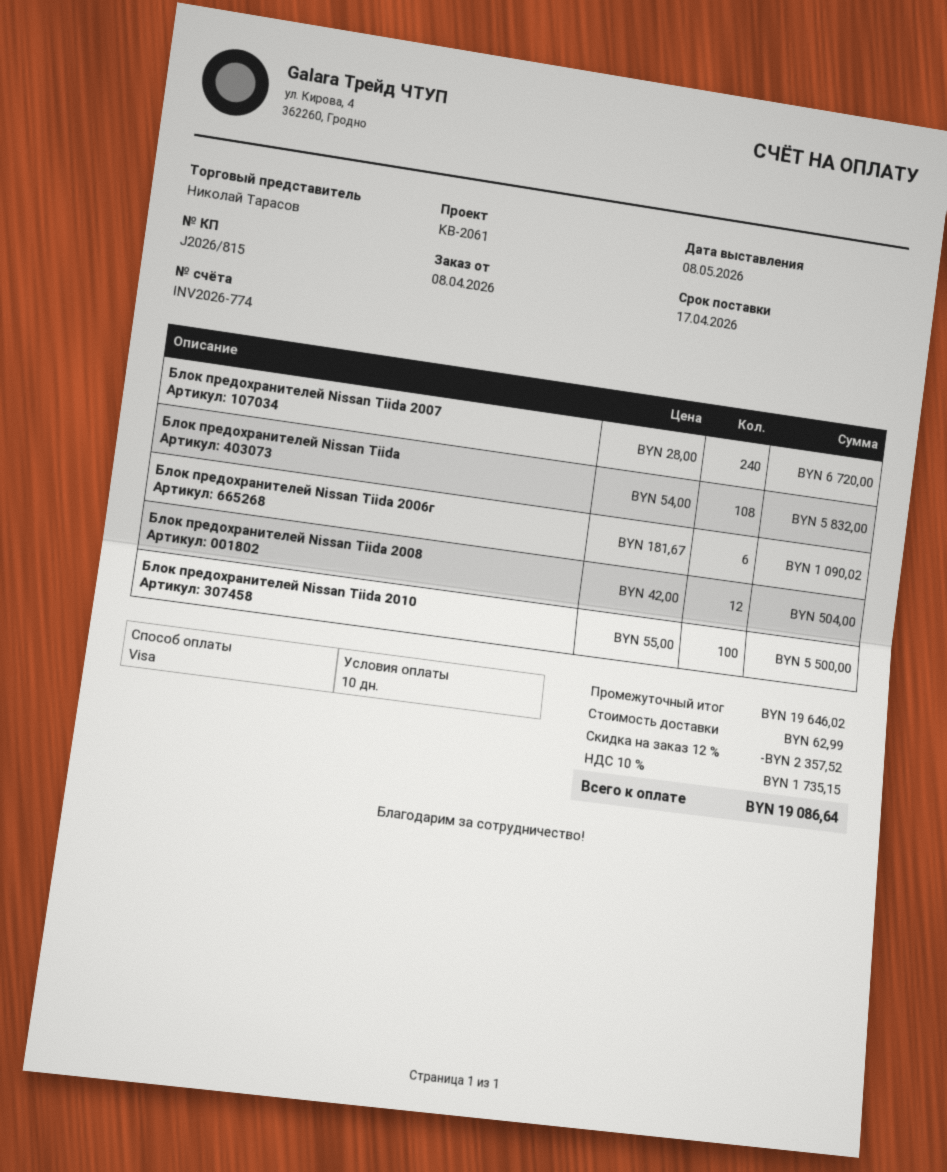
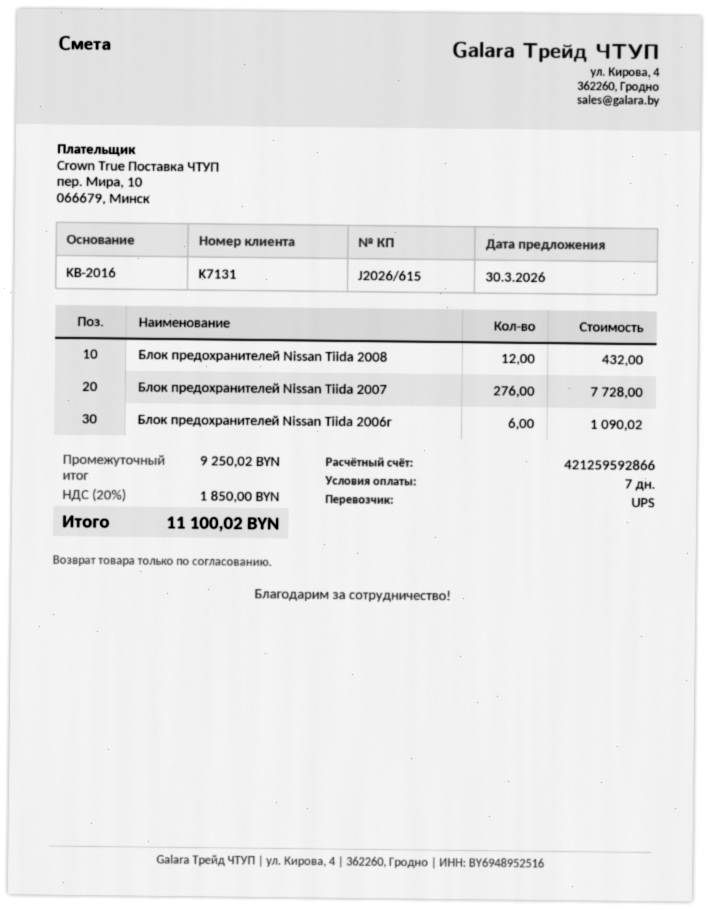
quote number: J2026/815 -> J2026/615
payment terms: 10 days -> 7 days
reference: KB-2061 -> KB-2016
Блок предохранителей Nissan Tiida 2007: 240 for 6720.00 -> 276 for 7728.00
Блок предохранителей Nissan Tiida: 108 for 5832.00 -> none
Блок предохранителей Nissan Tiida 2008: 12 for 504.00 -> 12 for 432.00
Блок предохранителей Nissan Tiida 2010: 100 for 5500.00 -> none
subtotal: 19646.02 -> 9250.02
discount: 12% = 2357.52 -> none
shipping: 62.99 -> none
tax: 10% = 1735.15 -> 20% = 1850.00
total: 19086.64 -> 11100.02

